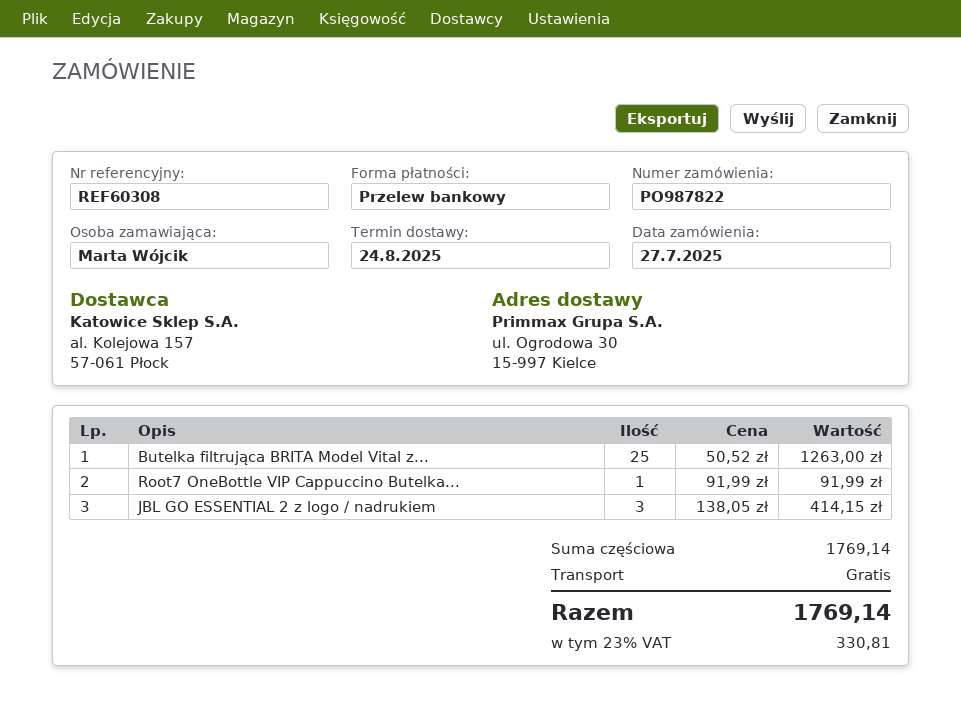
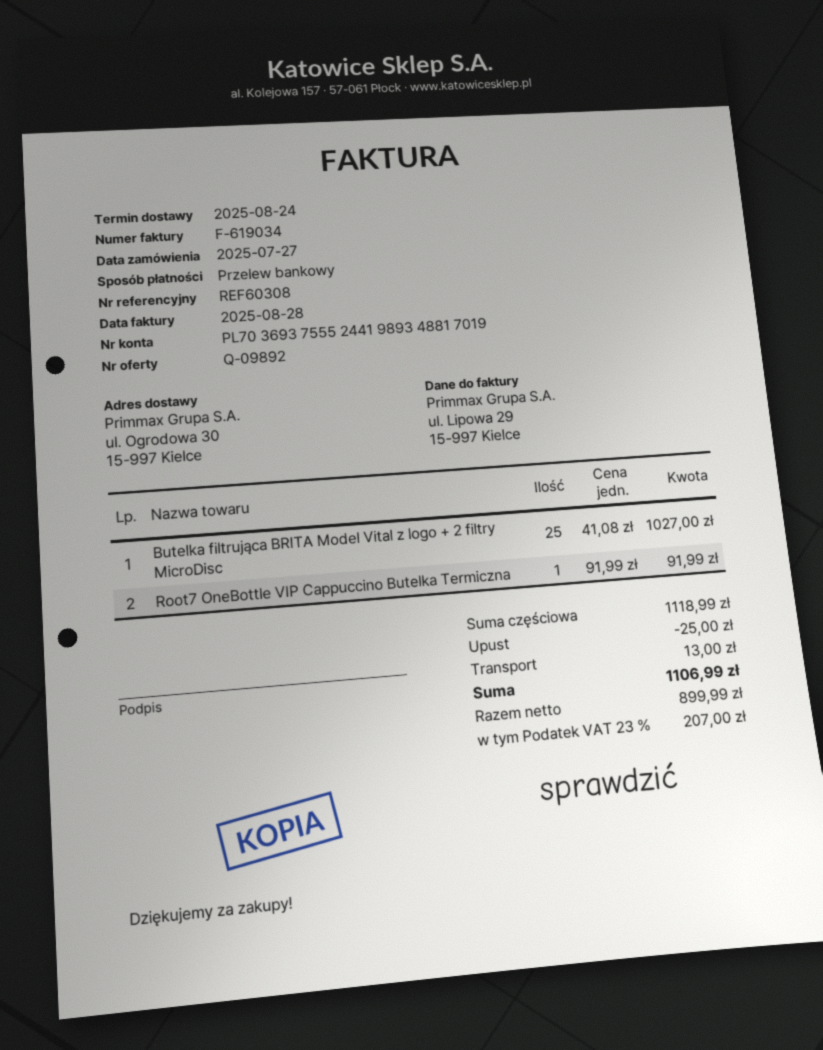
Butelka filtrująca BRITA Model Vital z...: 25 x 50.52 = 1263.00 -> 25 x 41.08 = 1027.00
JBL GO ESSENTIAL 2 z logo / nadrukiem: 3 x 138.05 = 414.15 -> none
subtotal: 1769.14 -> 1118.99
discount: none -> 25.00
shipping: 0.00 -> 13.00
tax: 23% = 330.81 -> 23% = 207.00
total: 1769.14 -> 1106.99

